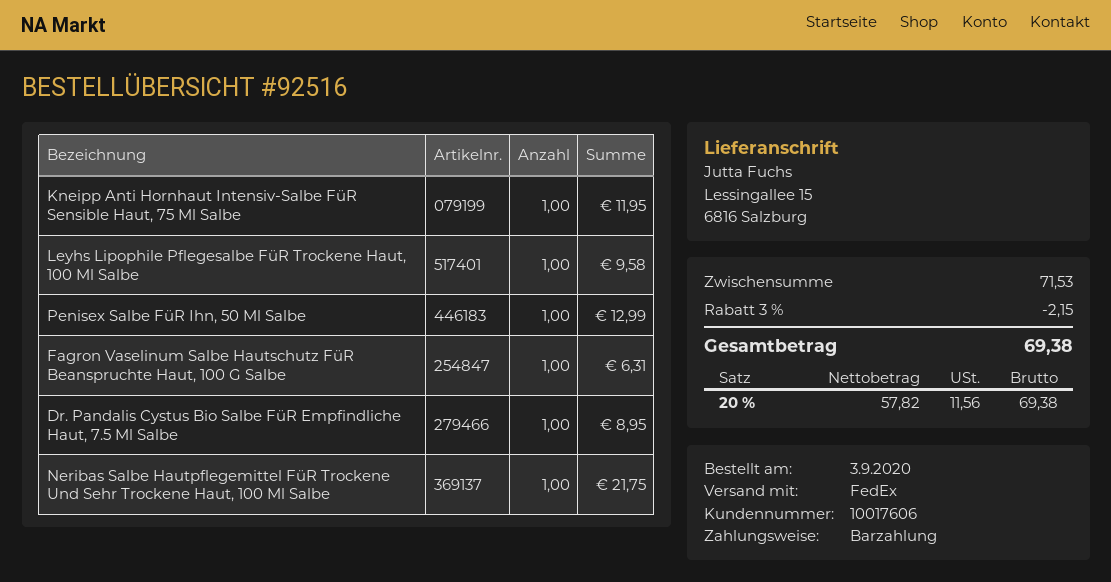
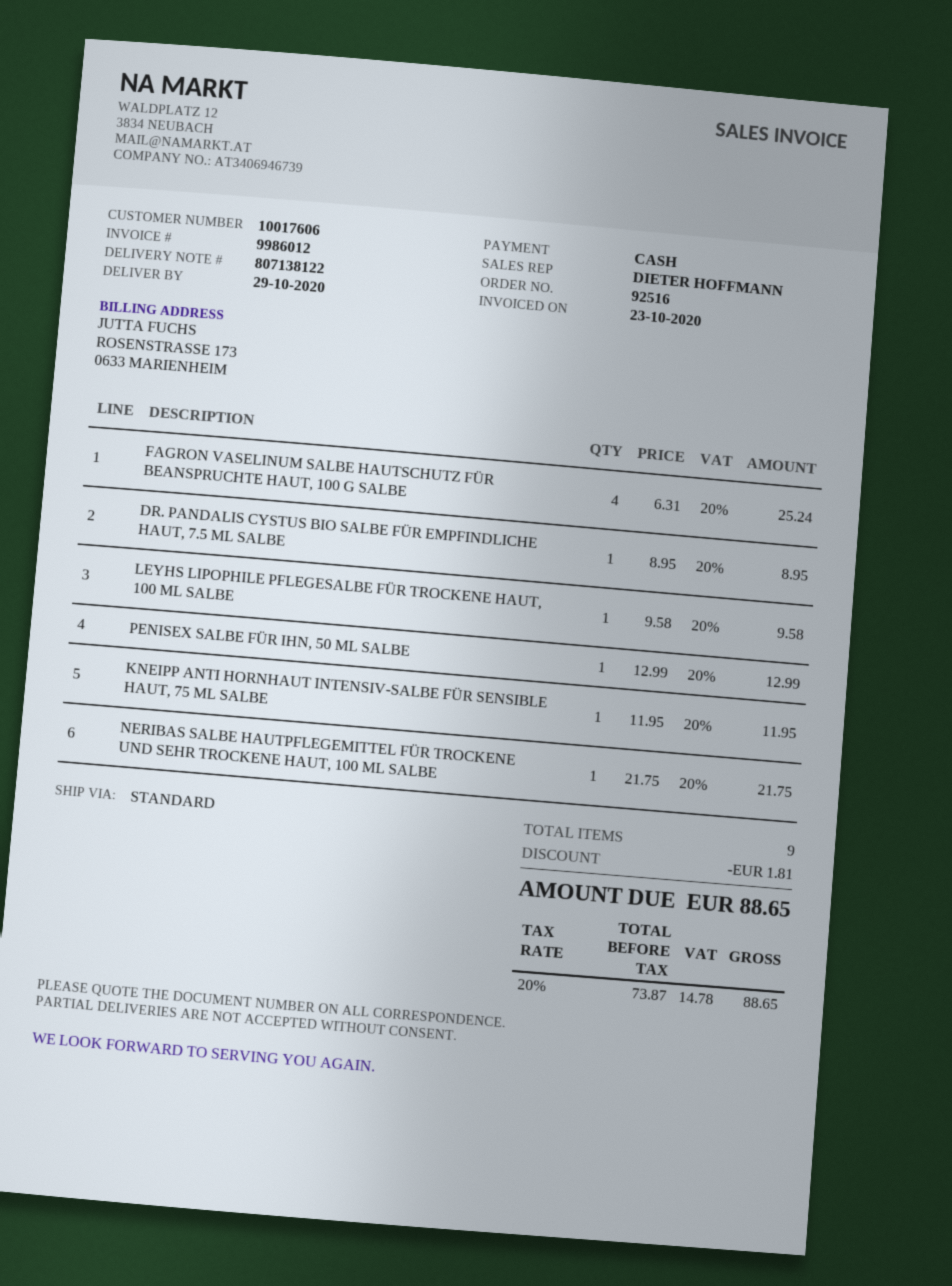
shipping method: FedEx -> standard
Fagron Vaselinum Salbe Hautschutz FüR Beanspruchte Haut, 100 G Salbe: 1 for 6.31 -> 4 for 25.24
discount: 2.15 -> 1.81
net: 57.82 -> 73.87
tax: 20% = 11.56 -> 20% = 14.78
total: 69.38 -> 88.65

